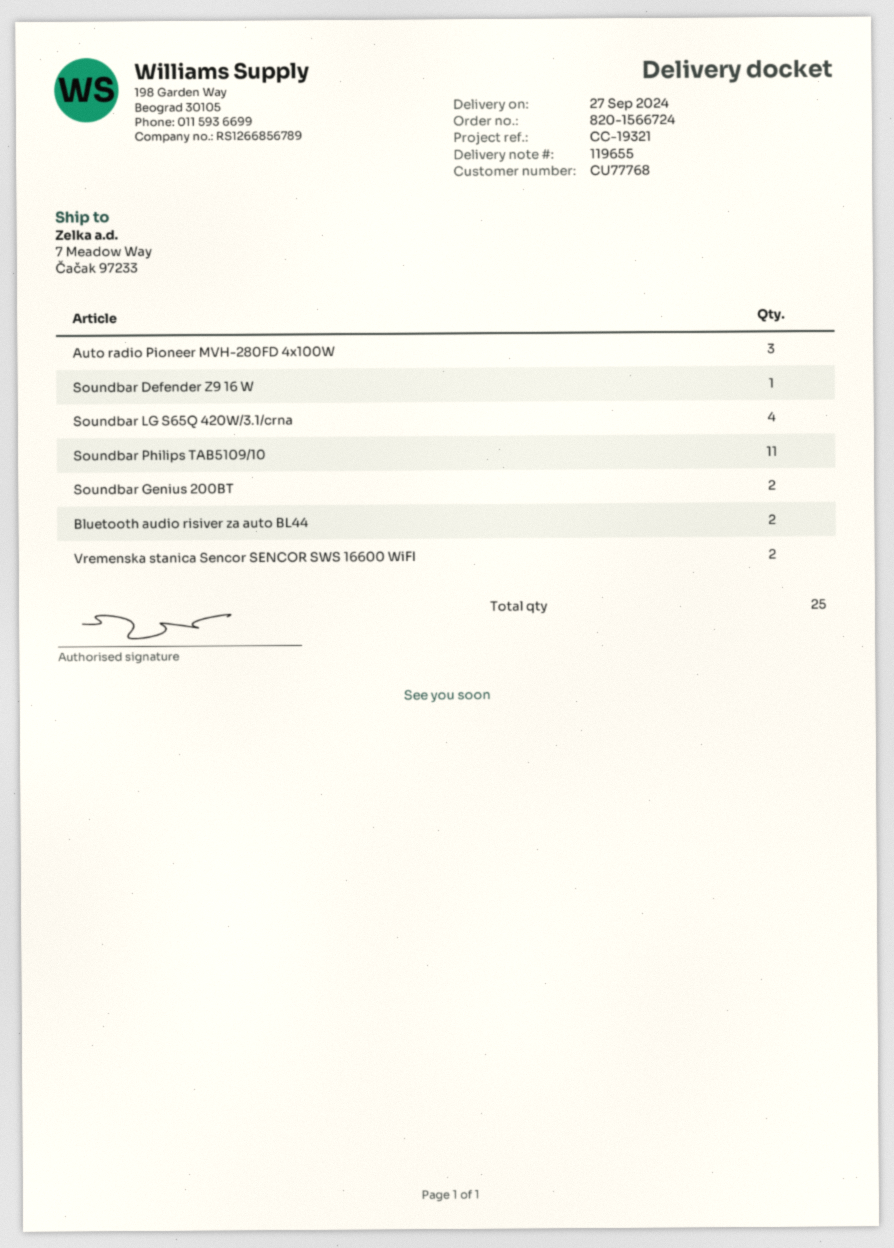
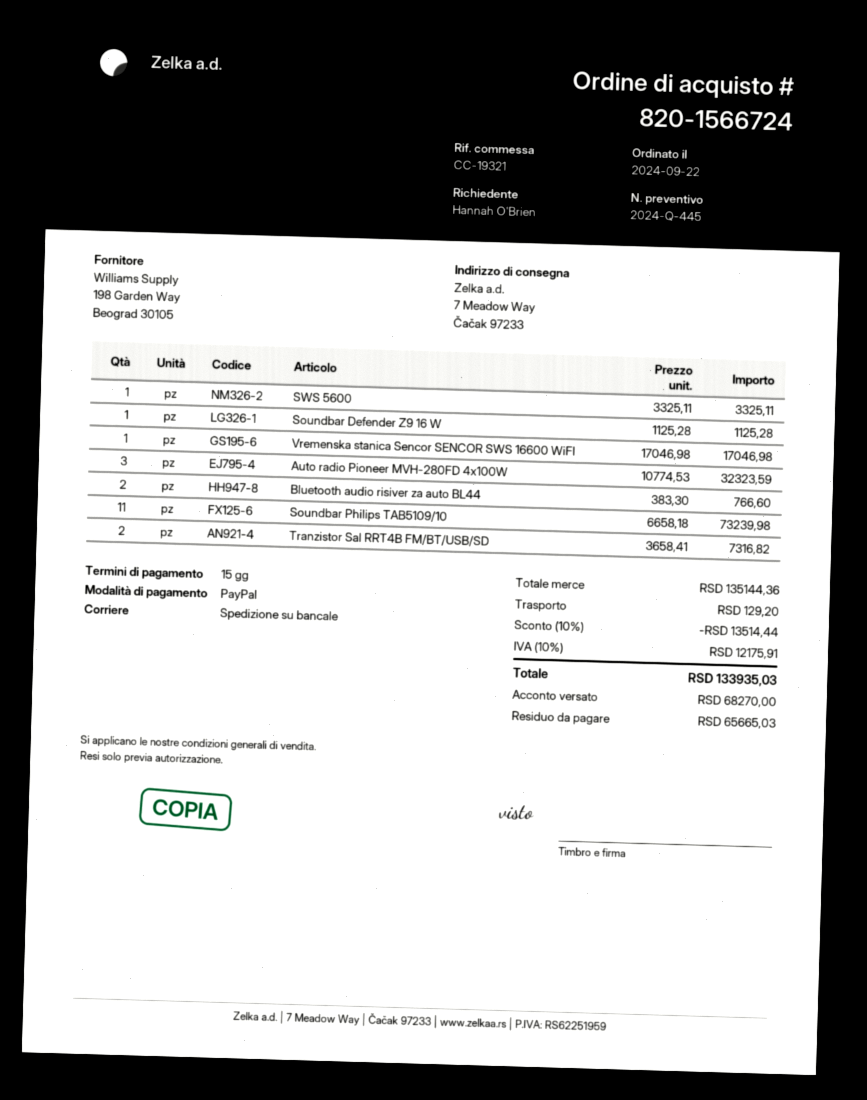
Soundbar LG S65Q 420W/3.1/crna: 4 -> none
Soundbar Genius 200BT: 2 -> none
Vremenska stanica Sencor SENCOR SWS 16600 WiFI: 2 -> 1
SWS 5600: none -> 1
Tranzistor Sal RRT4B FM/BT/USB/SD: none -> 2

